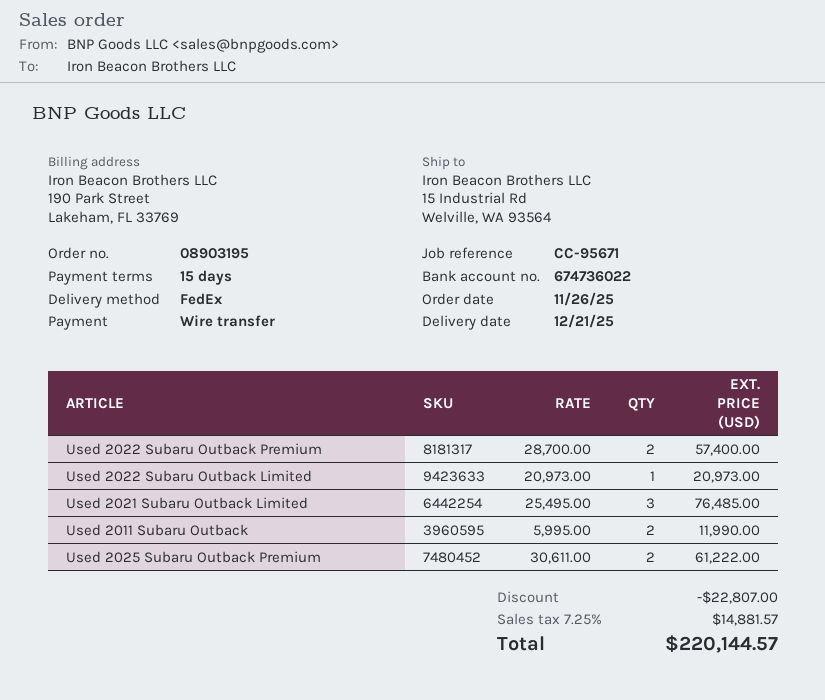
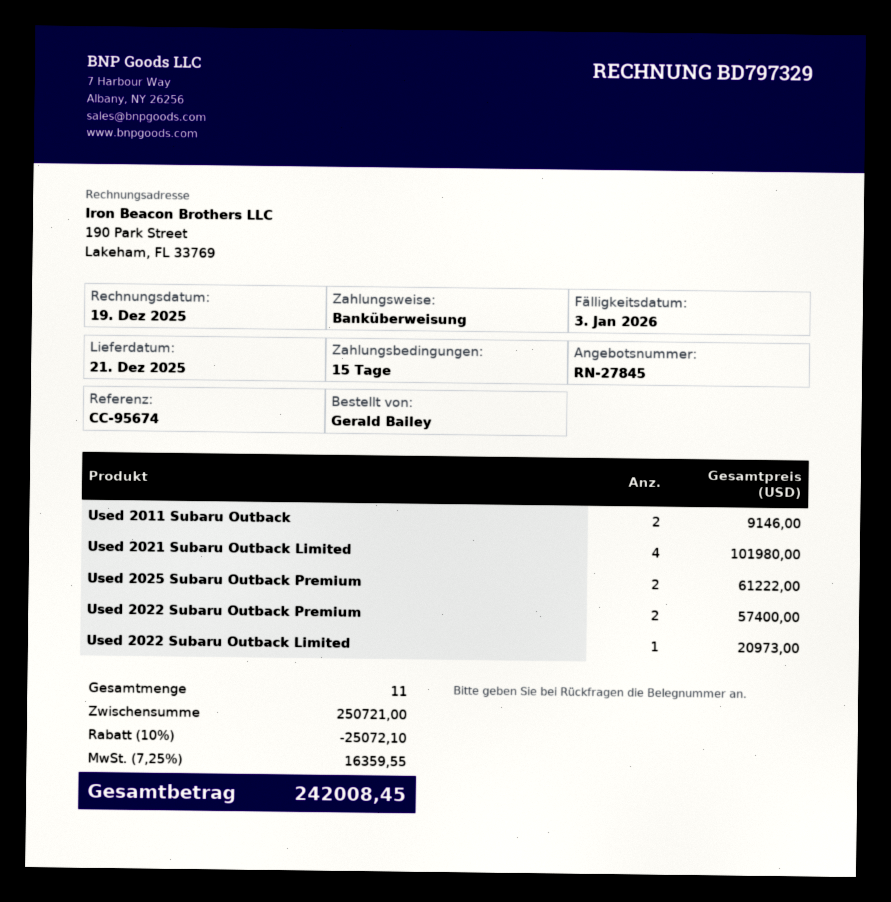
reference: CC-95671 -> CC-95674
Used 2021 Subaru Outback Limited: 3 for 76485.00 -> 4 for 101980.00
Used 2011 Subaru Outback: 2 for 11990.00 -> 2 for 9146.00
discount: 22807.00 -> 25072.10
tax: 7.25% = 14881.57 -> 7.25% = 16359.55
total: 220144.57 -> 242008.45

